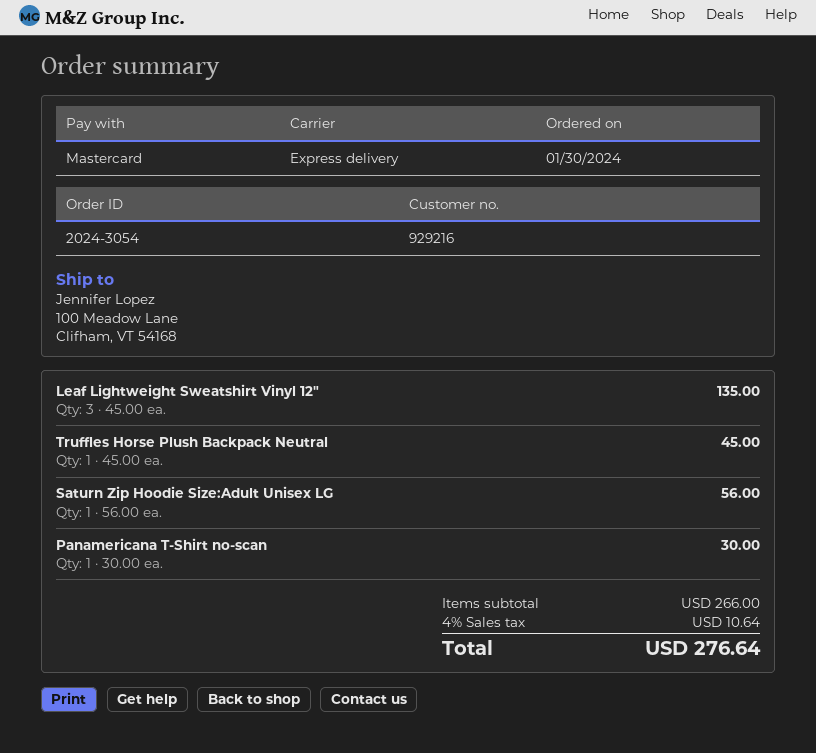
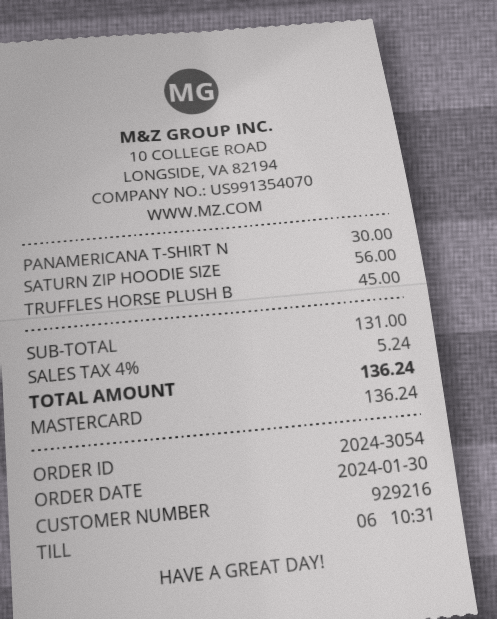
Leaf Lightweight Sweatshirt Vinyl 12": 3 x 45.00 = 135.00 -> none
subtotal: 266.00 -> 131.00
tax: 4% = 10.64 -> 4% = 5.24
total: 276.64 -> 136.24

